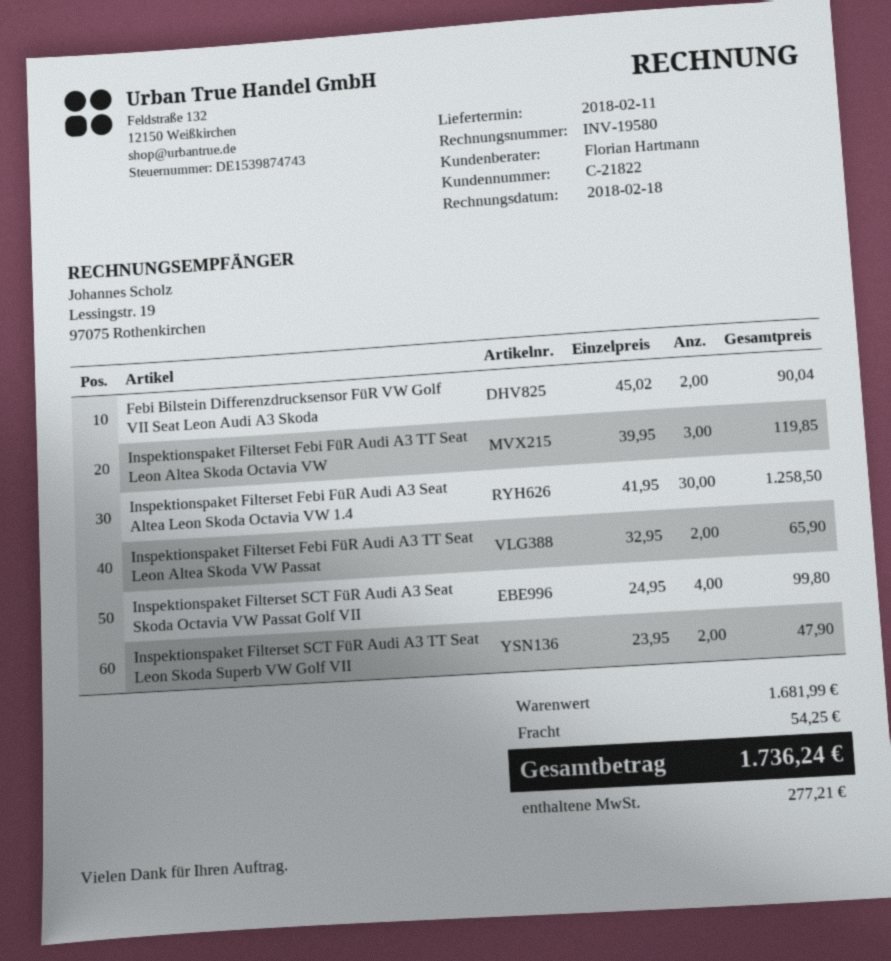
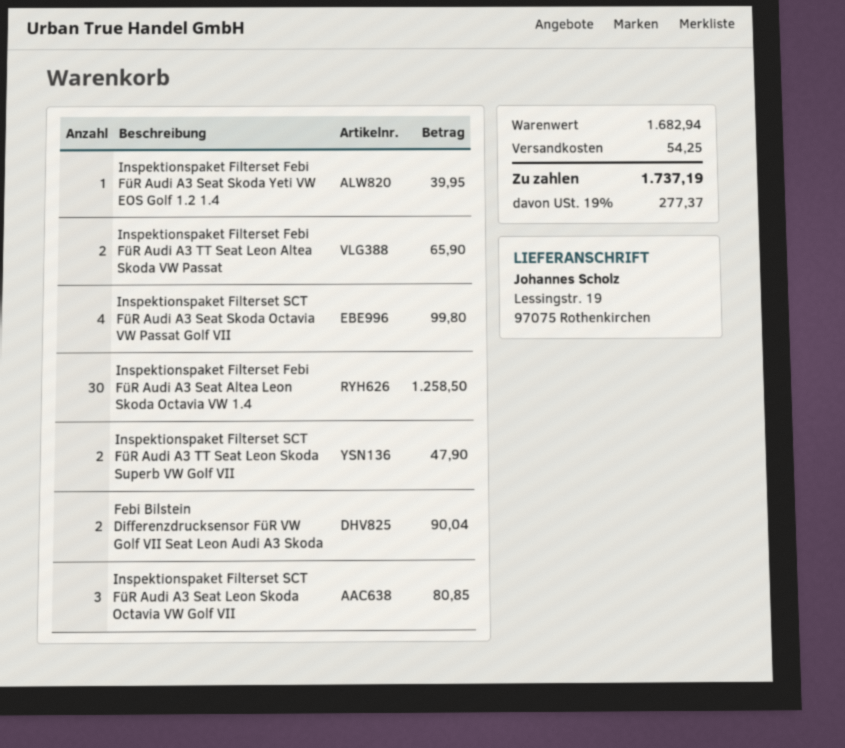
Inspektionspaket Filterset Febi FüR Audi A3 TT Seat Leon Altea Skoda Octavia VW: 3 for 119.85 -> none
Inspektionspaket Filterset Febi FüR Audi A3 Seat Skoda Yeti VW EOS Golf 1.2 1.4: none -> 1 for 39.95
Inspektionspaket Filterset SCT FüR Audi A3 Seat Leon Skoda Octavia VW Golf VII: none -> 3 for 80.85
subtotal: 1681.99 -> 1682.94
tax: 277.21 -> 277.37
total: 1736.24 -> 1737.19

